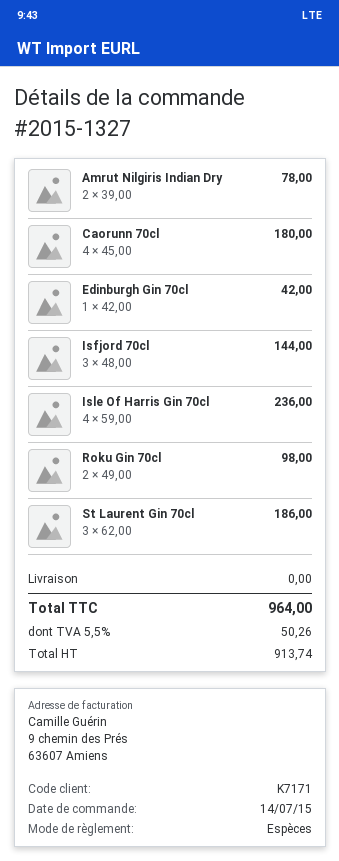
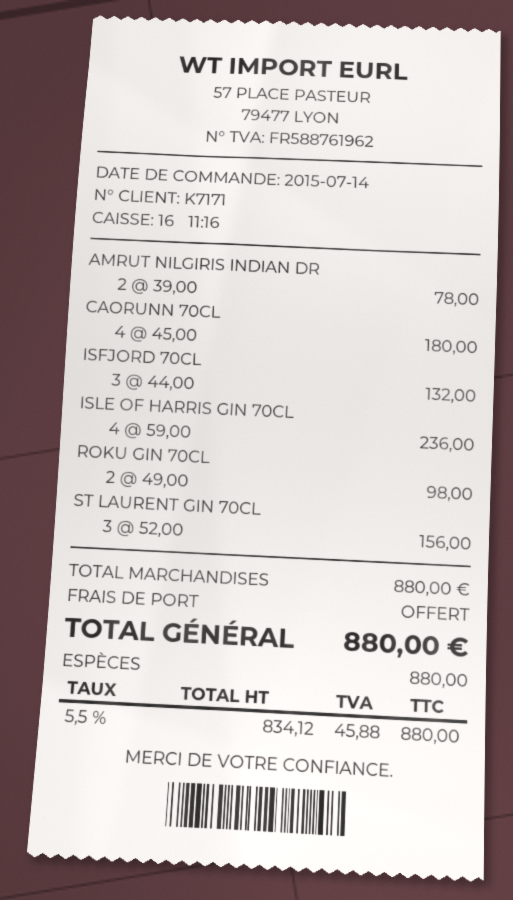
Edinburgh Gin 70cl: 1 x 42.00 = 42.00 -> none
Isfjord 70cl: 3 x 48.00 = 144.00 -> 3 x 44.00 = 132.00
St Laurent Gin 70cl: 3 x 62.00 = 186.00 -> 3 x 52.00 = 156.00
net: 913.74 -> 834.12
tax: 5.5% = 50.26 -> 5.5% = 45.88
total: 964.00 -> 880.00

